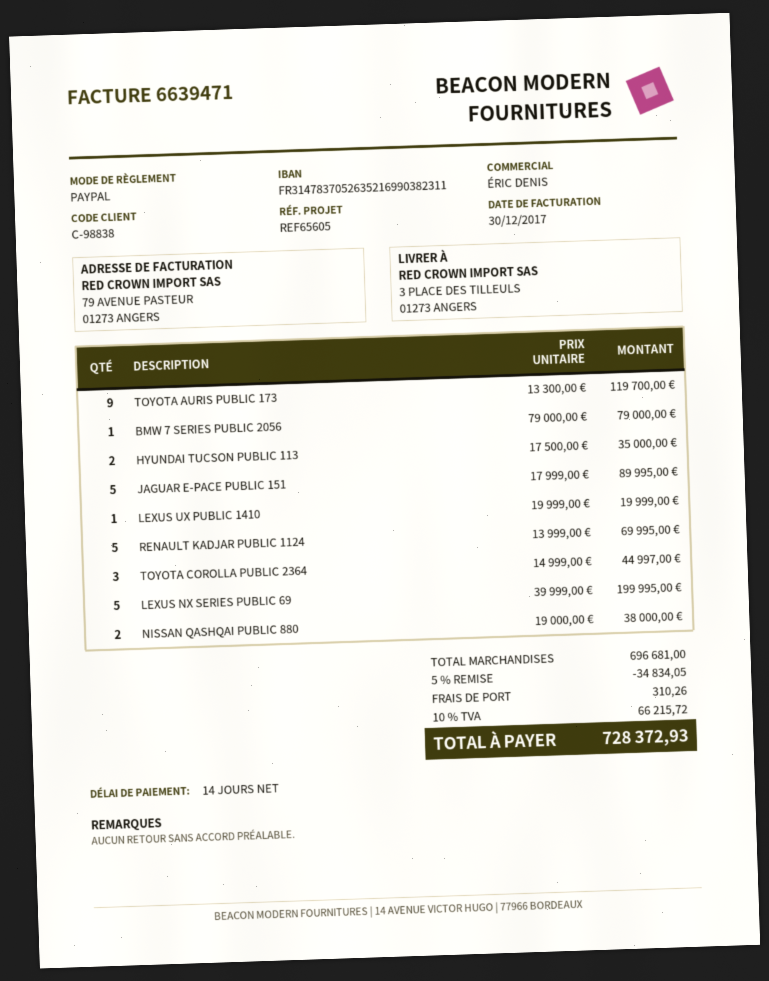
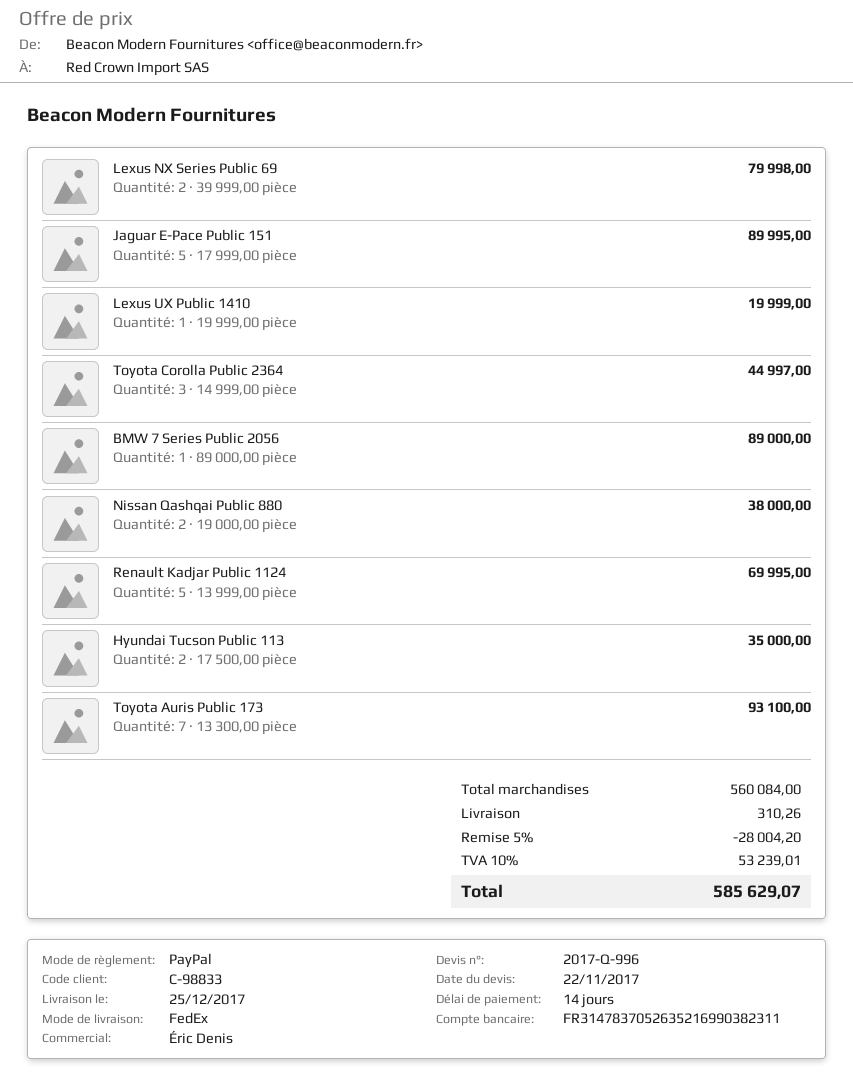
customer number: C-98838 -> C-98833
TOYOTA AURIS PUBLIC 173: 9 x 13300.00 = 119700.00 -> 7 x 13300.00 = 93100.00
BMW 7 SERIES PUBLIC 2056: 1 x 79000.00 = 79000.00 -> 1 x 89000.00 = 89000.00
LEXUS NX SERIES PUBLIC 69: 5 x 39999.00 = 199995.00 -> 2 x 39999.00 = 79998.00
subtotal: 696681.00 -> 560084.00
discount: 5% = 34834.05 -> 5% = 28004.20
tax: 10% = 66215.72 -> 10% = 53239.01
total: 728372.93 -> 585629.07

